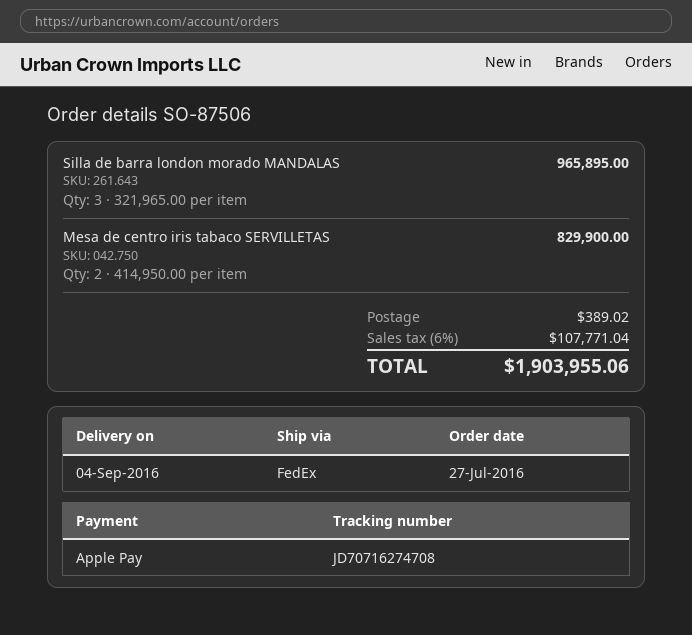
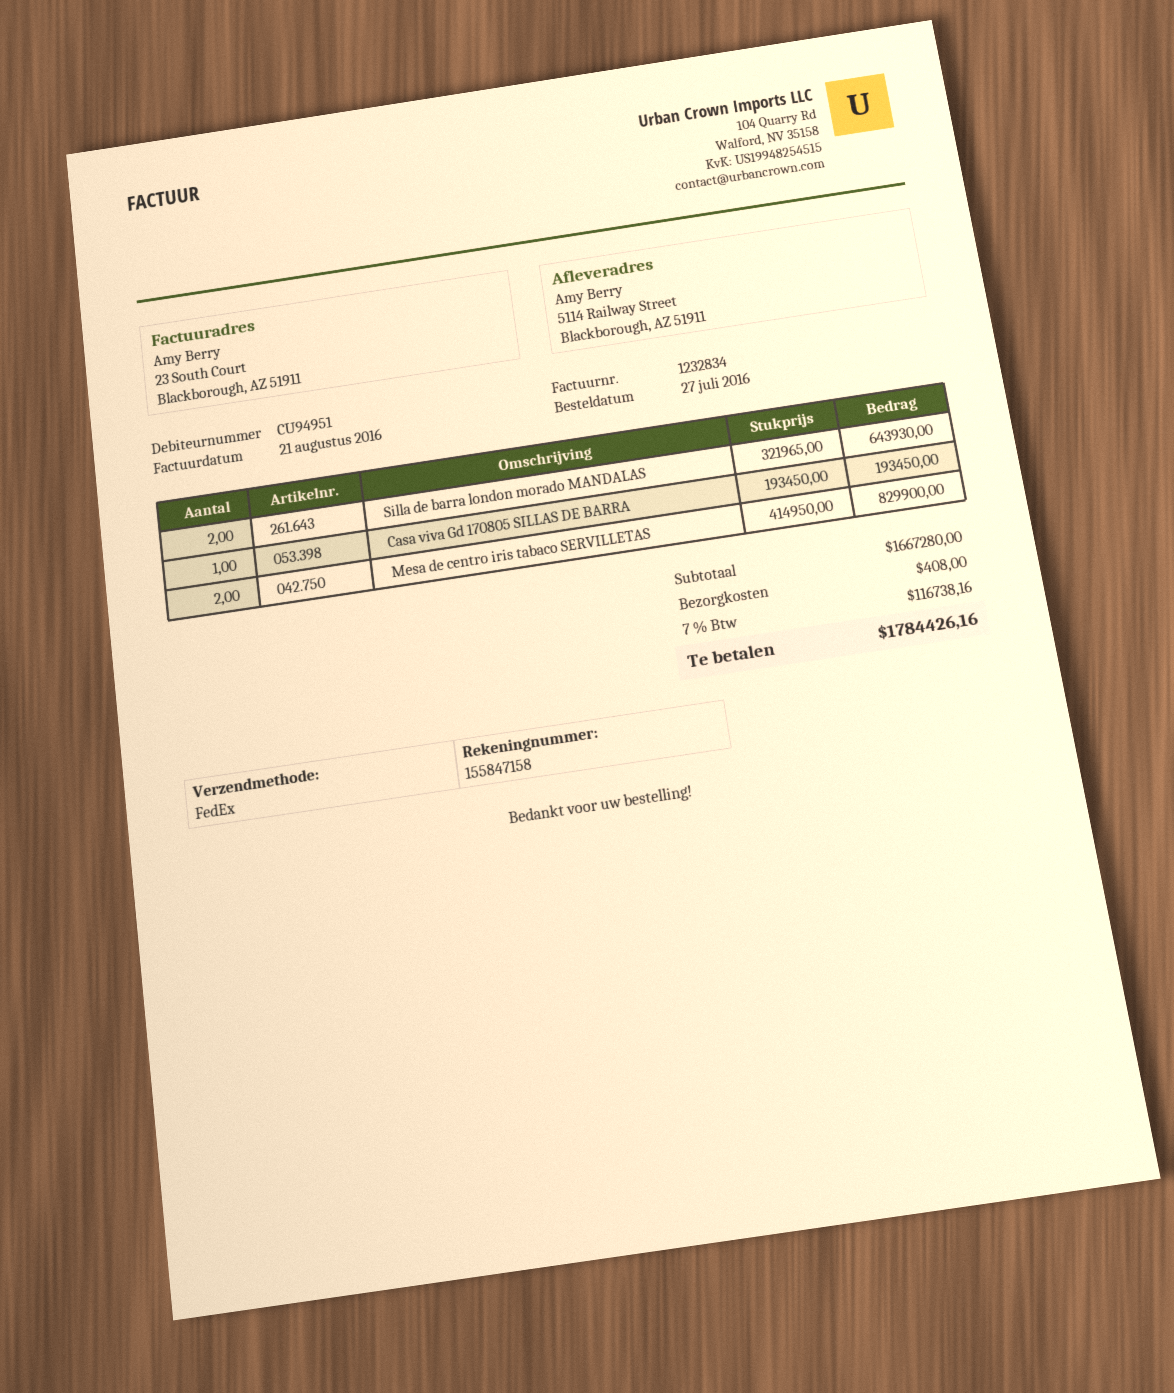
Silla de barra london morado MANDALAS: 3 x 321965.00 = 965895.00 -> 2 x 321965.00 = 643930.00
Casa viva Gd 170805 SILLAS DE BARRA: none -> 1 x 193450.00 = 193450.00
shipping: 389.02 -> 408.00
tax: 6% = 107771.04 -> 7% = 116738.16
total: 1903955.06 -> 1784426.16

